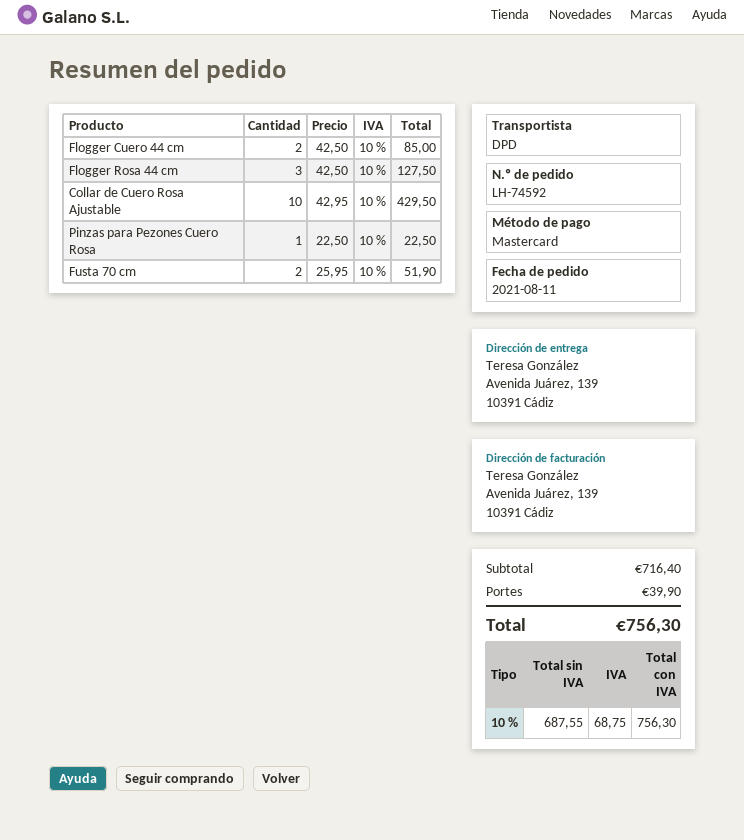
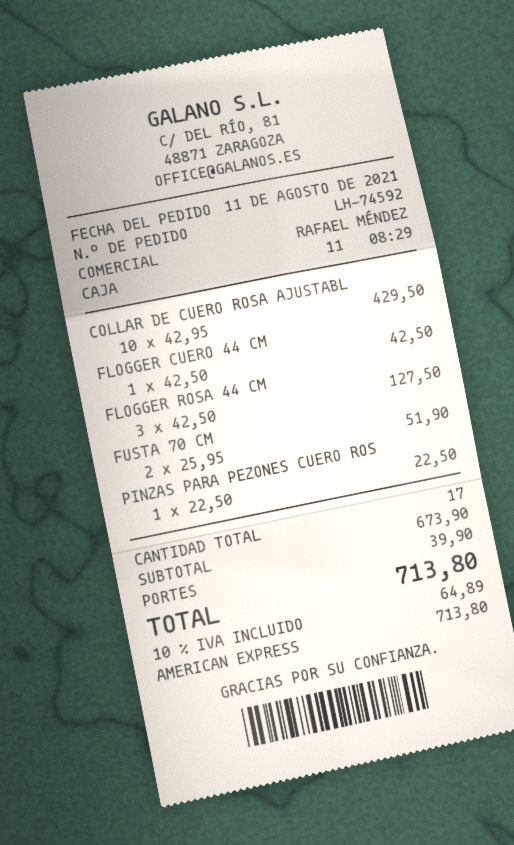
payment method: Mastercard -> American Express
Flogger Cuero 44 cm: 2 x 42.50 = 85.00 -> 1 x 42.50 = 42.50
subtotal: 716.40 -> 673.90
tax: 10% = 68.75 -> 10% = 64.89
total: 756.30 -> 713.80

